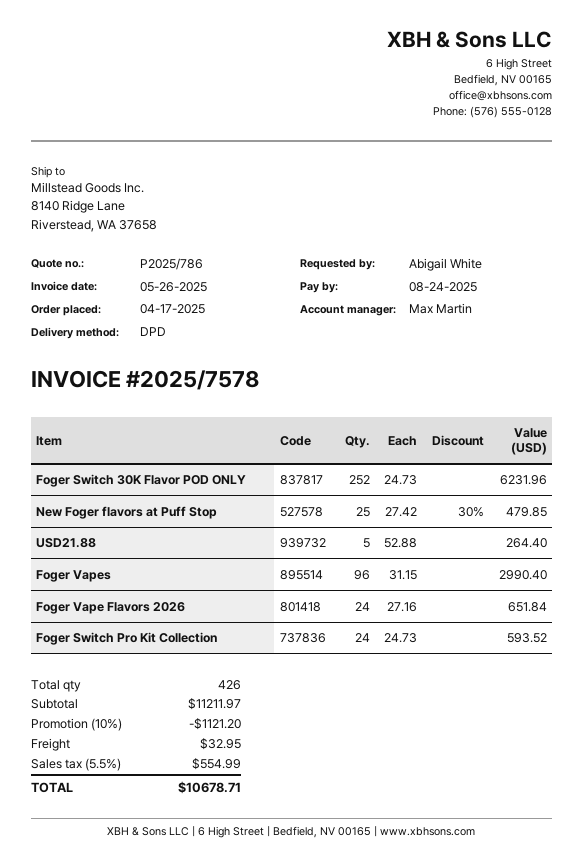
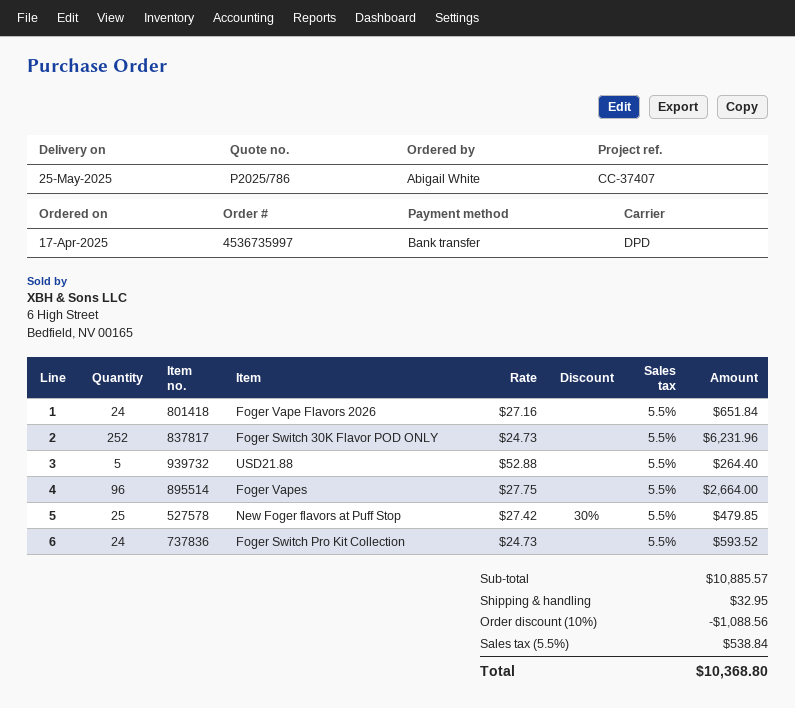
Foger Vapes: 96 x 31.15 = 2990.40 -> 96 x 27.75 = 2664.00
subtotal: 11211.97 -> 10885.57
discount: 10% = 1121.20 -> 10% = 1088.56
tax: 5.5% = 554.99 -> 5.5% = 538.84
total: 10678.71 -> 10368.80

